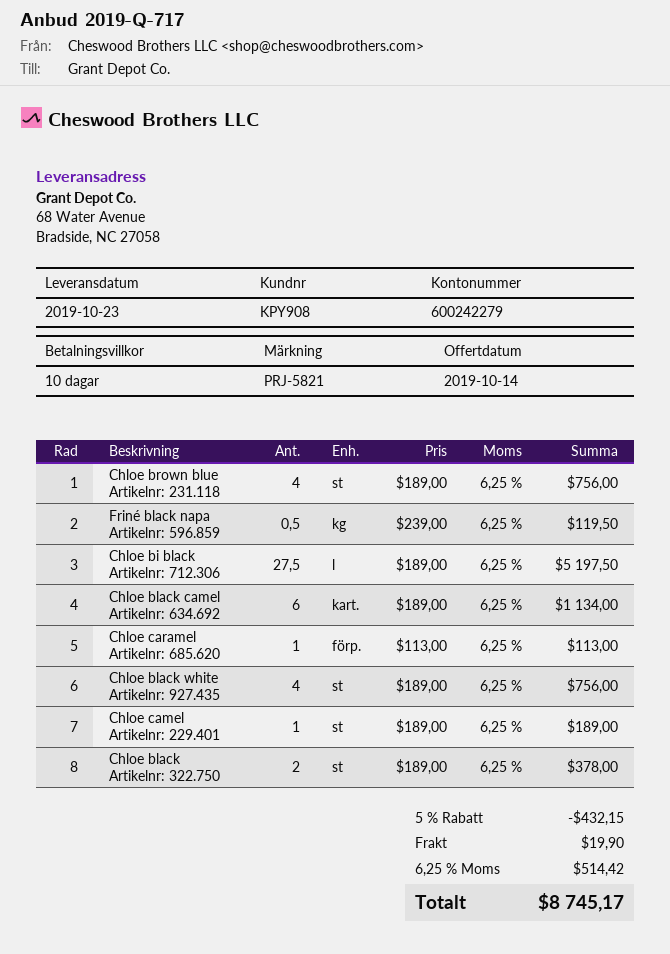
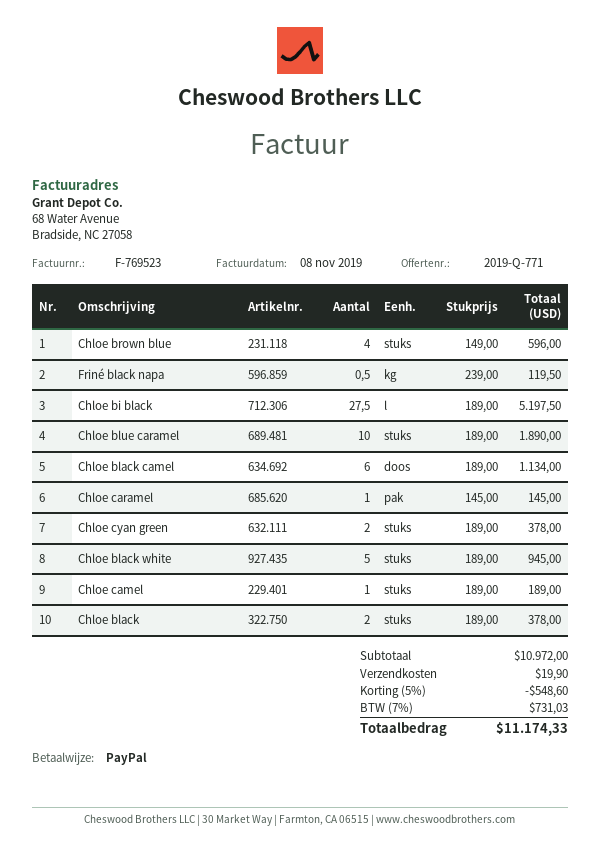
quote number: 2019-Q-717 -> 2019-Q-771
Chloe brown blue: 4 x 189.00 = 756.00 -> 4 x 149.00 = 596.00
Chloe caramel: 1 x 113.00 = 113.00 -> 1 x 145.00 = 145.00
Chloe black white: 4 x 189.00 = 756.00 -> 5 x 189.00 = 945.00
Chloe blue caramel: none -> 10 x 189.00 = 1890.00
Chloe cyan green: none -> 2 x 189.00 = 378.00
discount: 5% = 432.15 -> 5% = 548.60
tax: 6.25% = 514.42 -> 7% = 731.03
total: 8745.17 -> 11174.33

